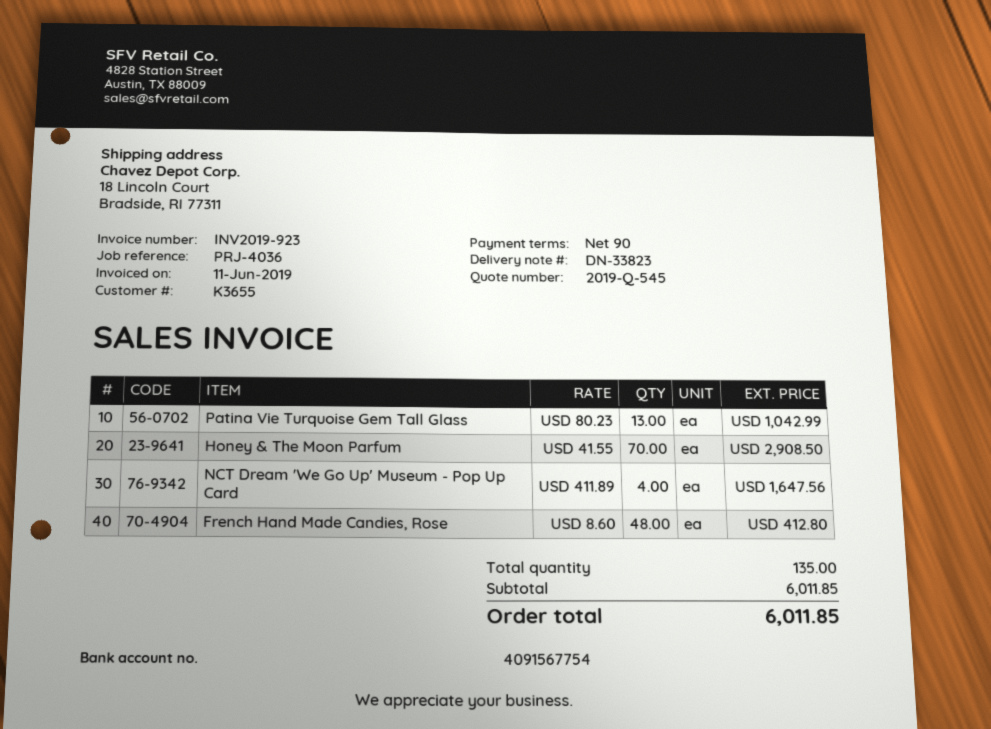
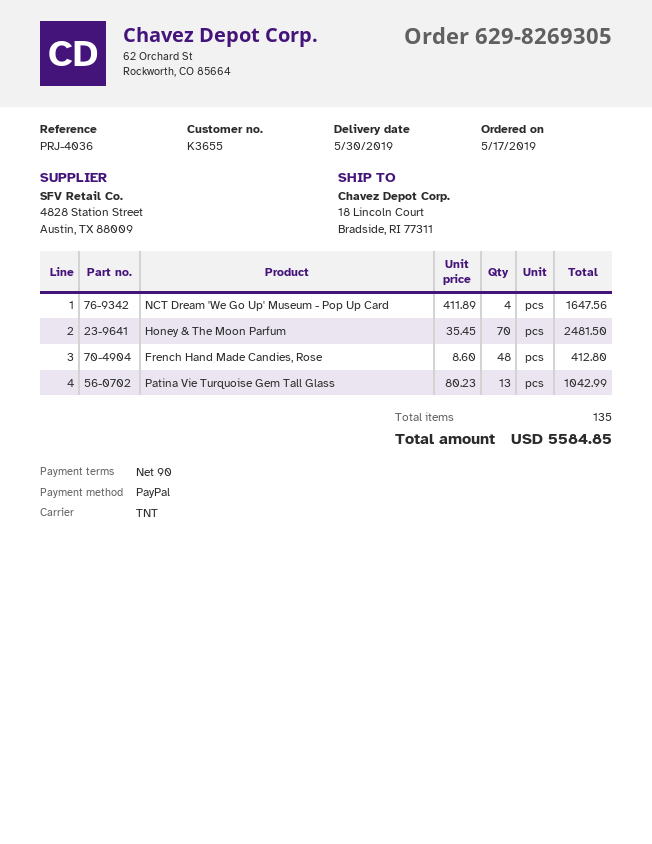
Honey & The Moon Parfum: 70 x 41.55 = 2908.50 -> 70 x 35.45 = 2481.50
total: 6011.85 -> 5584.85

